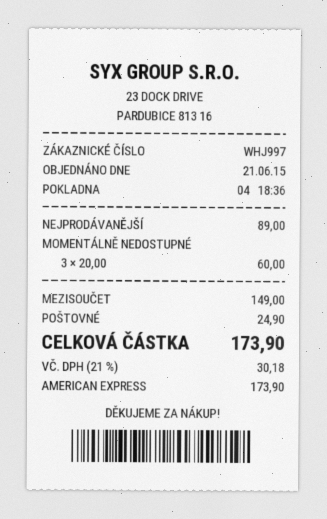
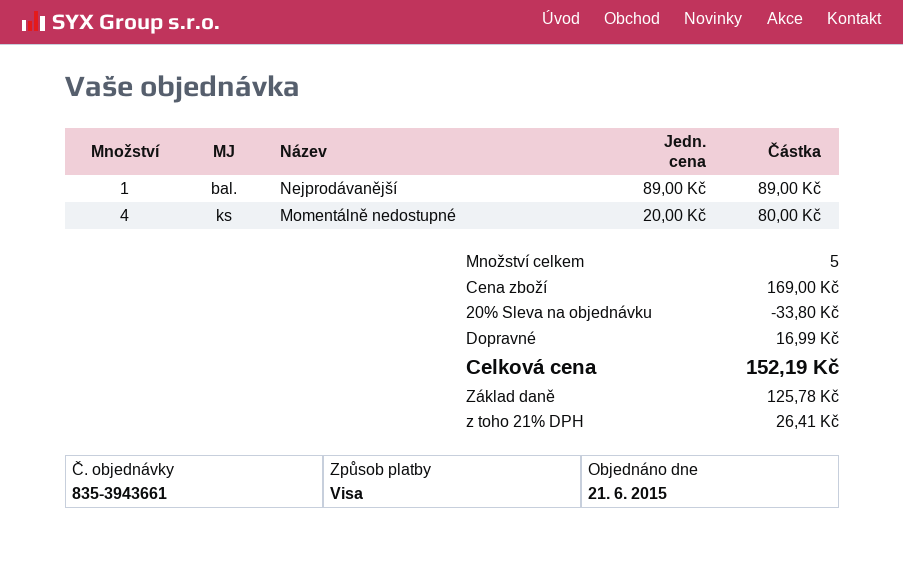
payment method: American Express -> Visa
MOMENTÁLNĚ NEDOSTUPNÉ: 3 x 20.00 = 60.00 -> 4 x 20.00 = 80.00
subtotal: 149.00 -> 169.00
discount: none -> 20% = 33.80
shipping: 24.90 -> 16.99
tax: 21% = 30.18 -> 21% = 26.41
total: 173.90 -> 152.19

